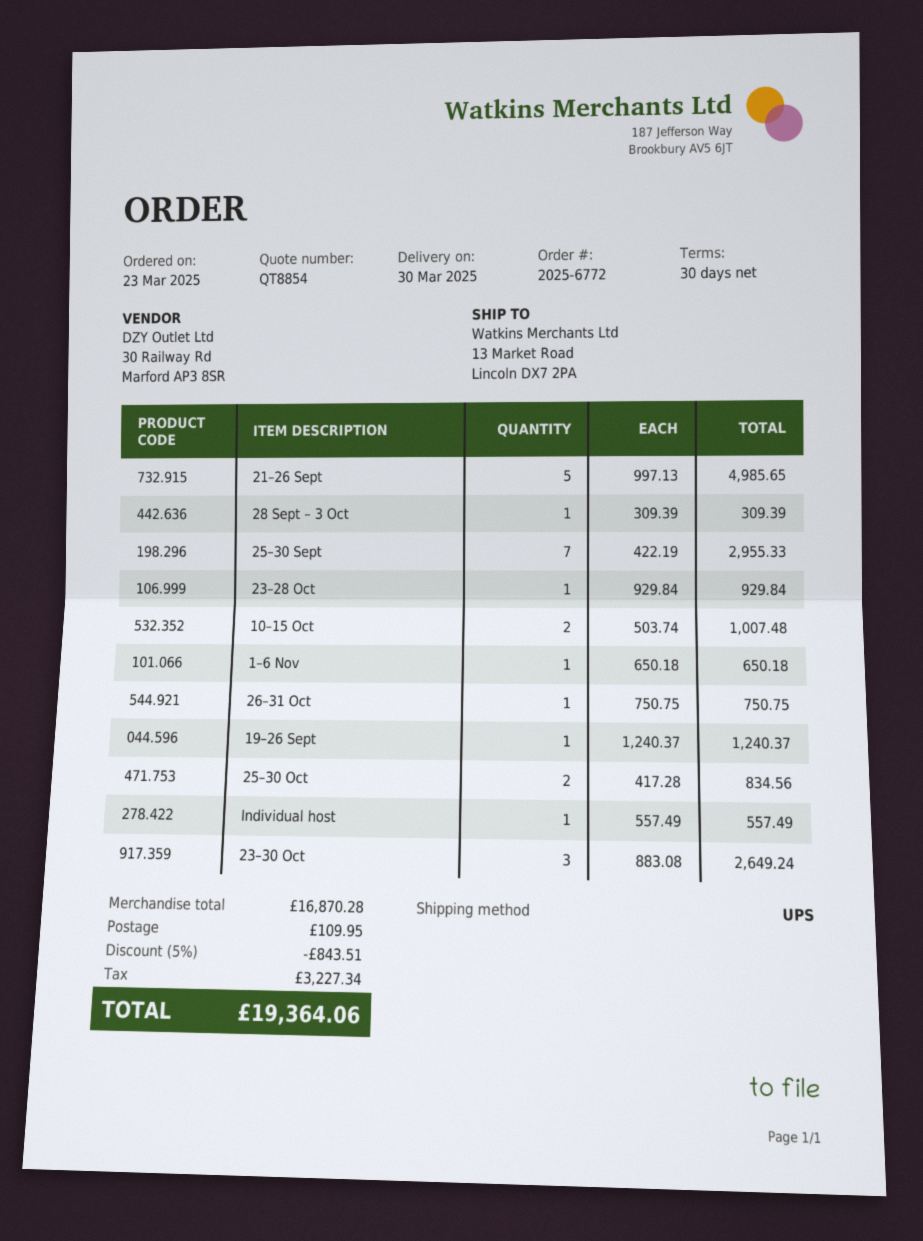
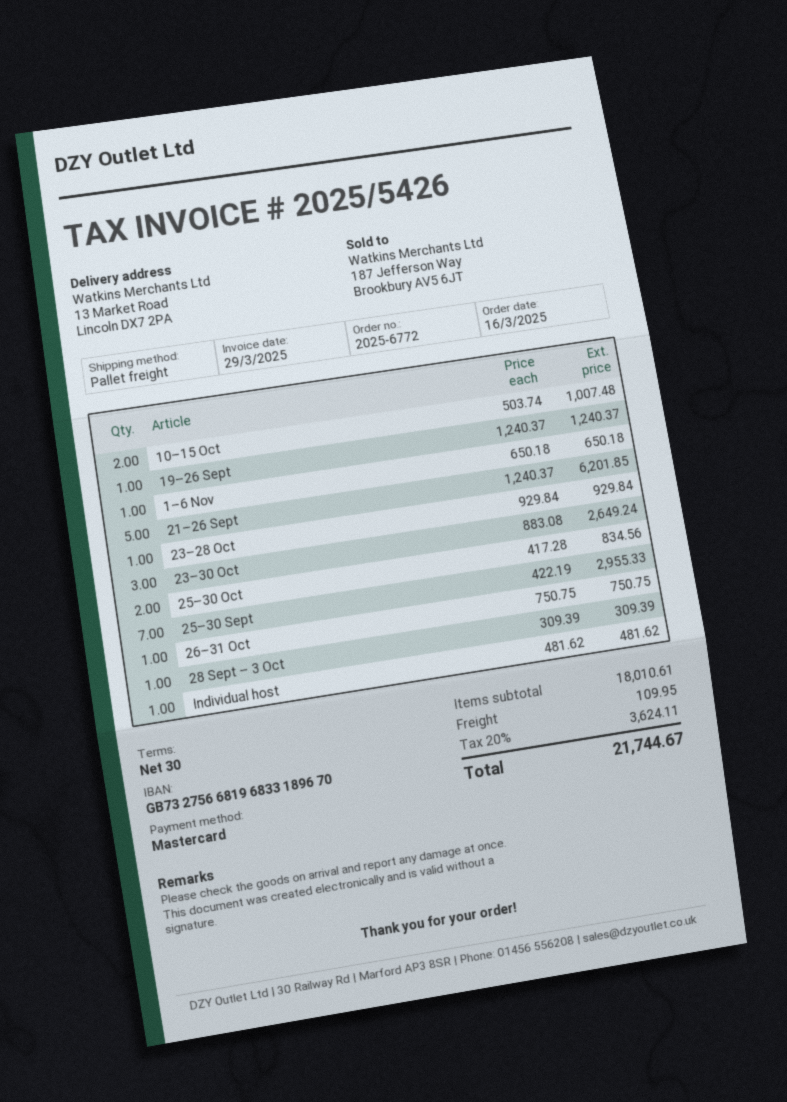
order date: 2025-03-23 -> 2025-03-16
shipping method: UPS -> pallet freight
21–26 Sept: 5 x 997.13 = 4985.65 -> 5 x 1240.37 = 6201.85
Individual host: 1 x 557.49 = 557.49 -> 1 x 481.62 = 481.62
subtotal: 16870.28 -> 18010.61
discount: 5% = 843.51 -> none
tax: 3227.34 -> 3624.11
total: 19364.06 -> 21744.67

